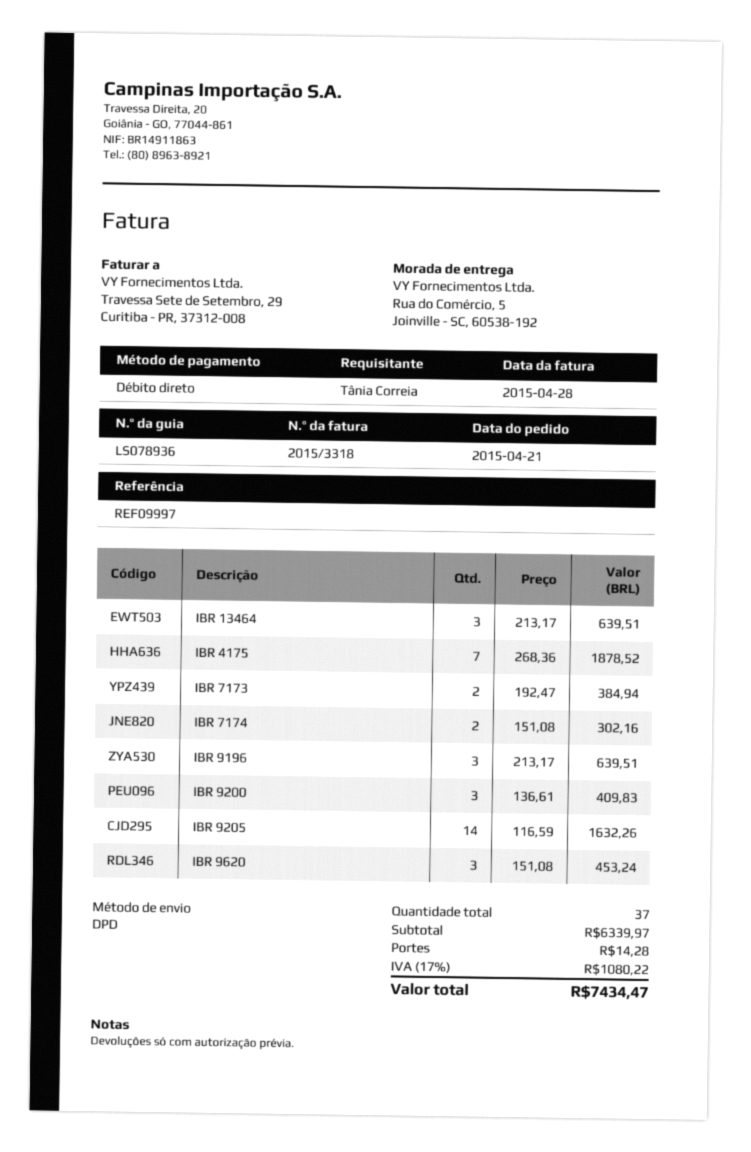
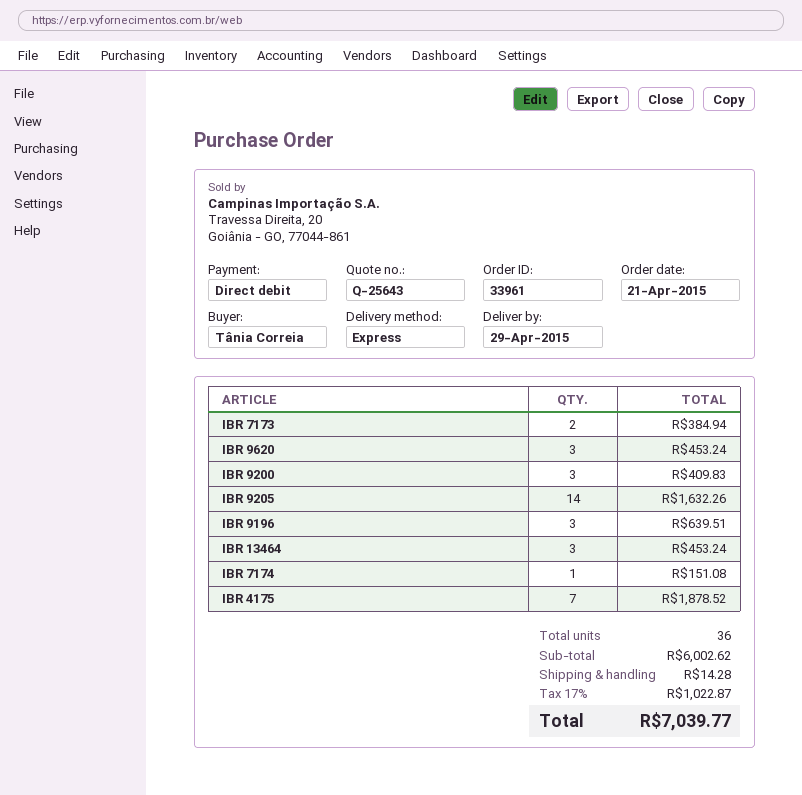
shipping method: DPD -> express
IBR 13464: 3 for 639.51 -> 3 for 453.24
IBR 7174: 2 for 302.16 -> 1 for 151.08
total quantity: 37 -> 36
subtotal: 6339.97 -> 6002.62
tax: 17% = 1080.22 -> 17% = 1022.87
total: 7434.47 -> 7039.77

